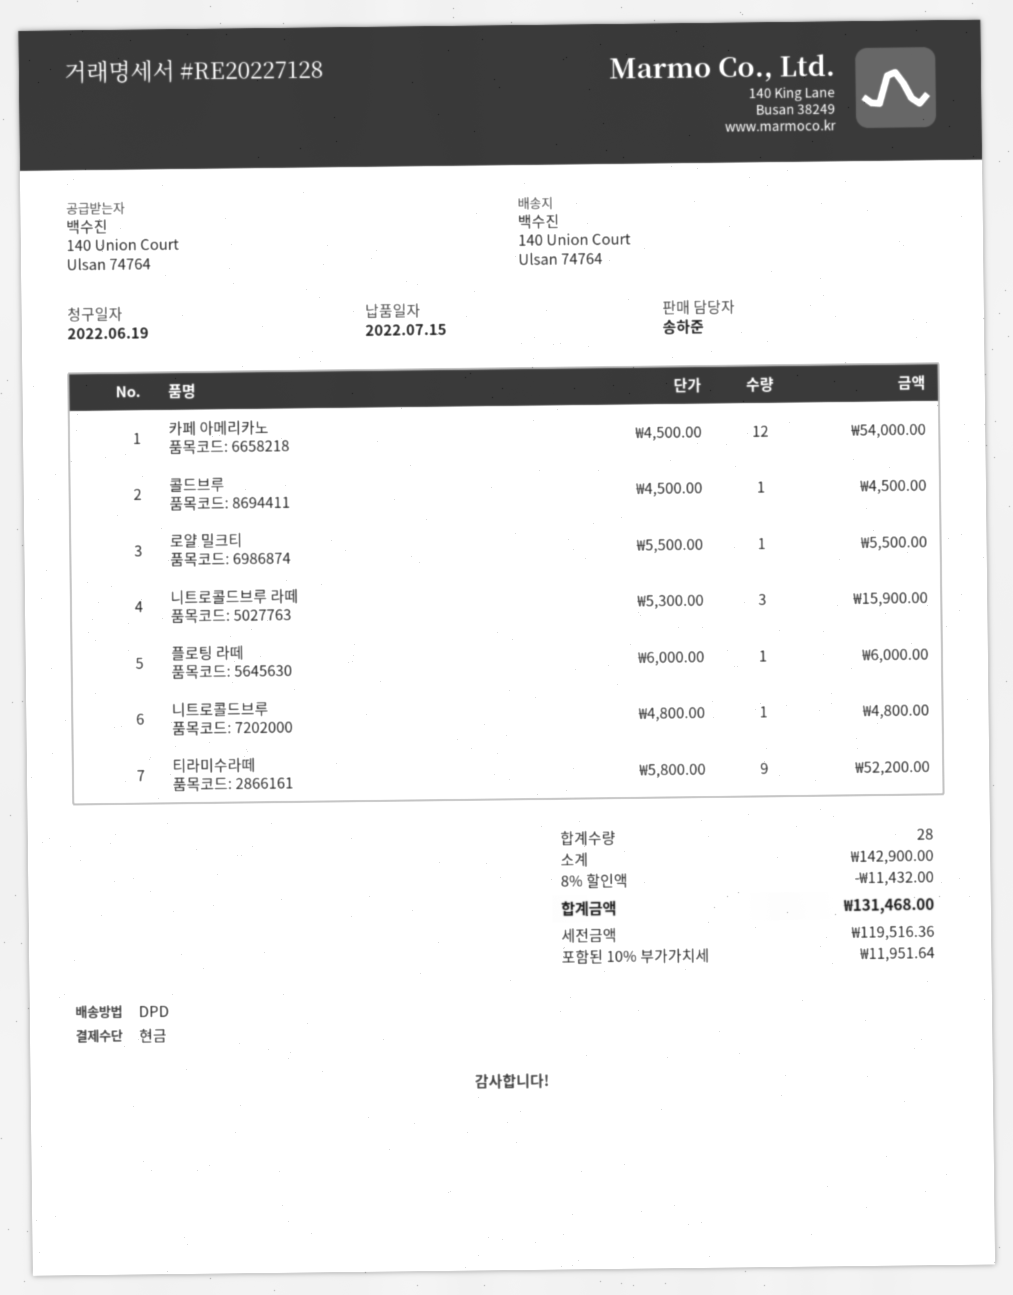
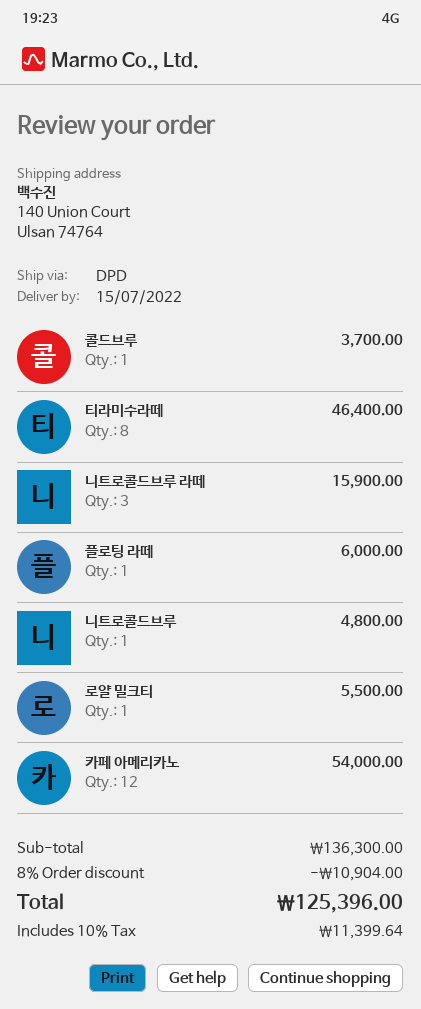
콜드브루: 1 for 4500.00 -> 1 for 3700.00
티라미수라떼: 9 for 52200.00 -> 8 for 46400.00
subtotal: 142900.00 -> 136300.00
discount: 8% = 11432.00 -> 8% = 10904.00
tax: 10% = 11951.64 -> 10% = 11399.64
total: 131468.00 -> 125396.00

